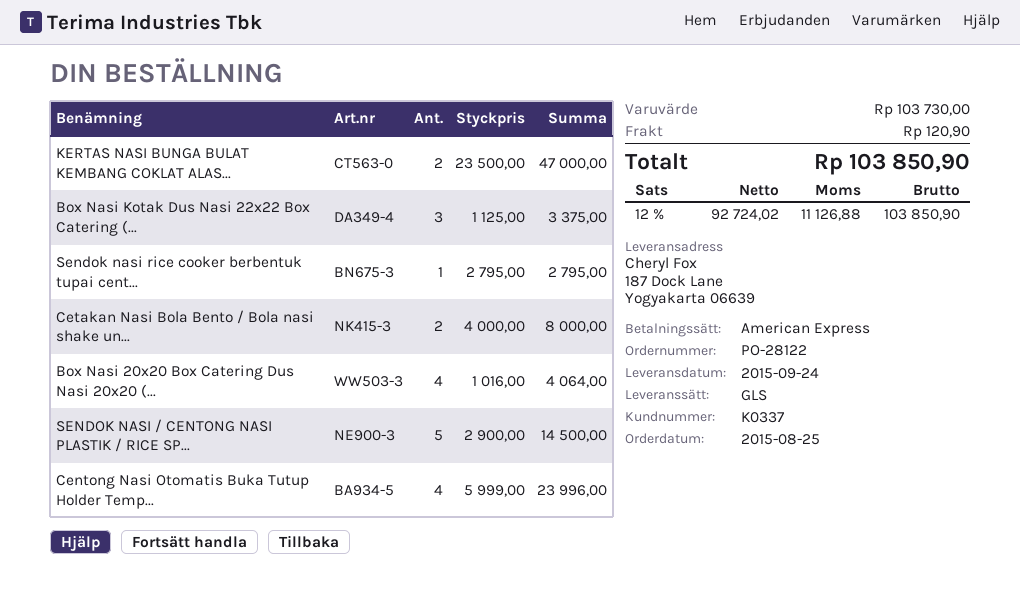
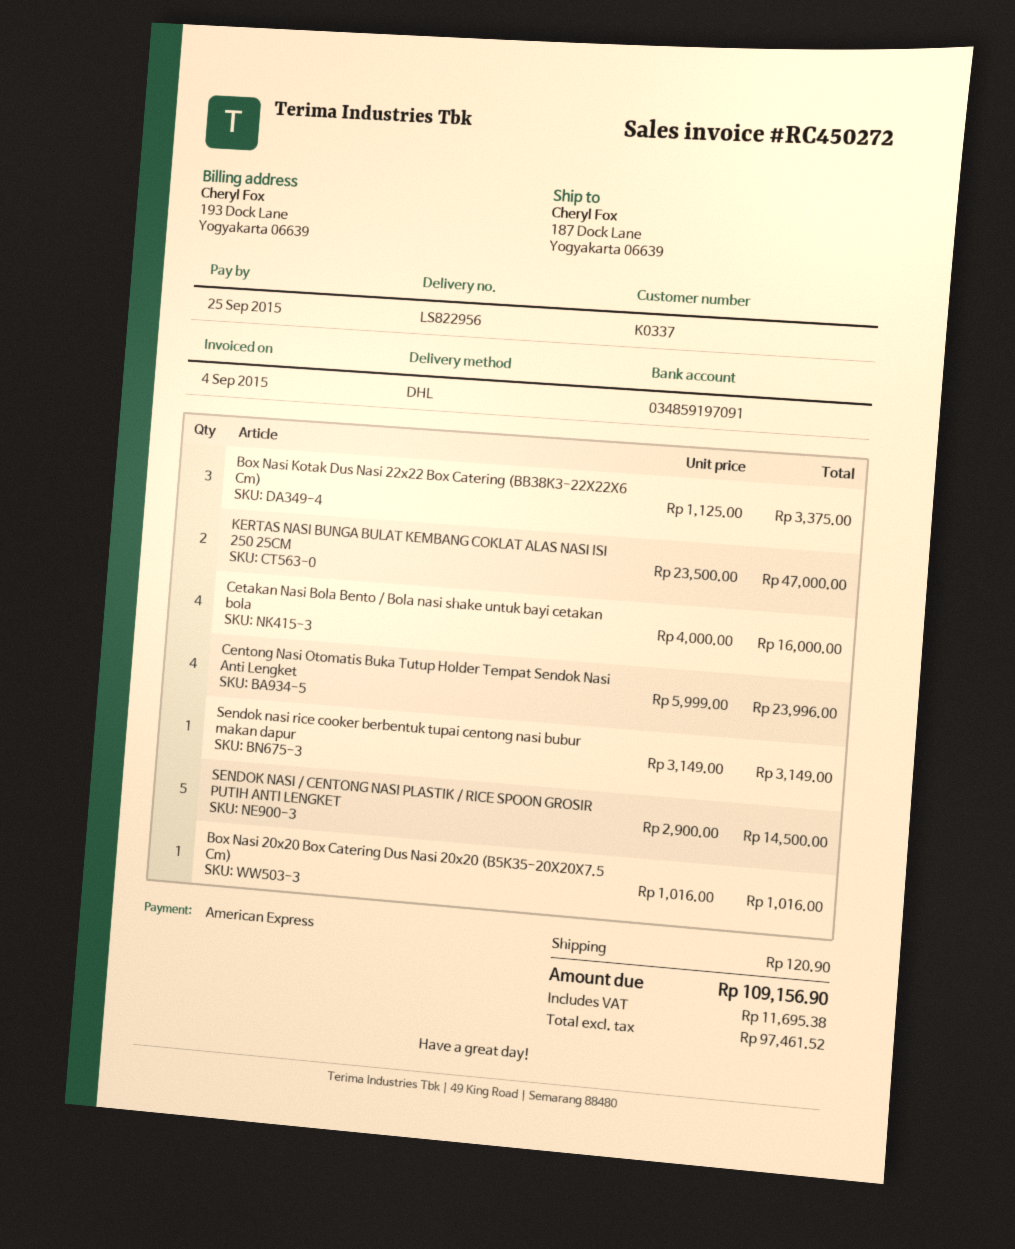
shipping method: GLS -> DHL
Sendok nasi rice cooker berbentuk tupai cent...: 1 x 2795.00 = 2795.00 -> 1 x 3149.00 = 3149.00
Cetakan Nasi Bola Bento / Bola nasi shake un...: 2 x 4000.00 = 8000.00 -> 4 x 4000.00 = 16000.00
Box Nasi 20x20 Box Catering Dus Nasi 20x20 (...: 4 x 1016.00 = 4064.00 -> 1 x 1016.00 = 1016.00
net: 92724.02 -> 97461.52
tax: 11126.88 -> 11695.38
total: 103850.90 -> 109156.90

